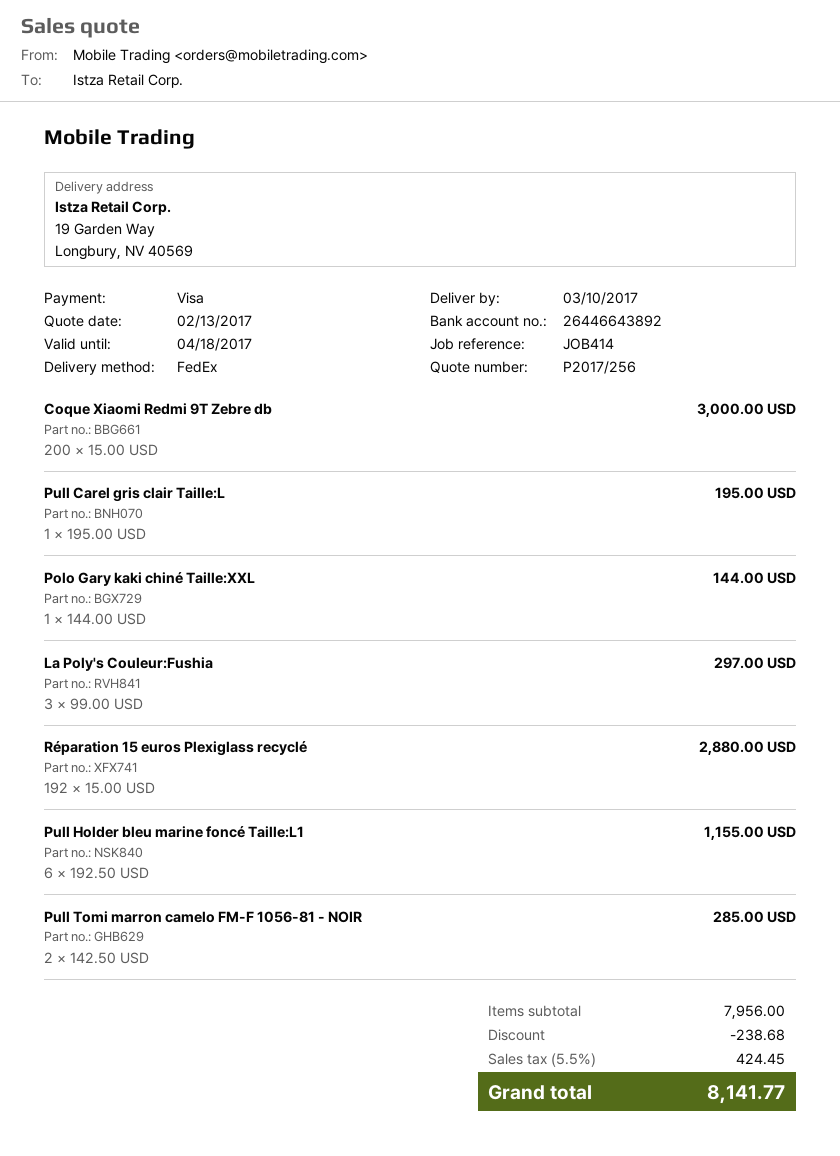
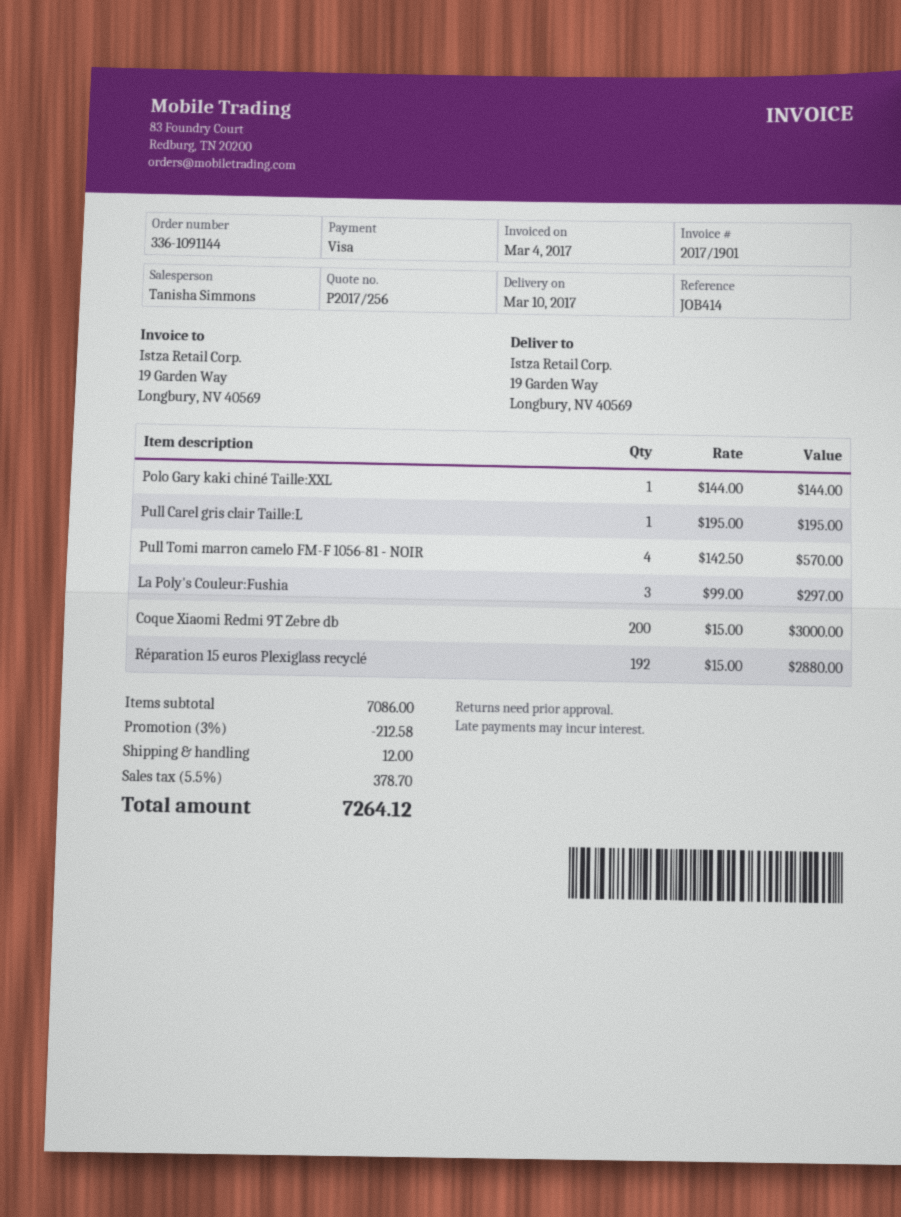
Pull Holder bleu marine foncé Taille:L1: 6 x 192.50 = 1155.00 -> none
Pull Tomi marron camelo FM-F 1056-81 - NOIR: 2 x 142.50 = 285.00 -> 4 x 142.50 = 570.00
subtotal: 7956.00 -> 7086.00
discount: 238.68 -> 212.58
shipping: none -> 12.00
tax: 5.5% = 424.45 -> 5.5% = 378.70
total: 8141.77 -> 7264.12

